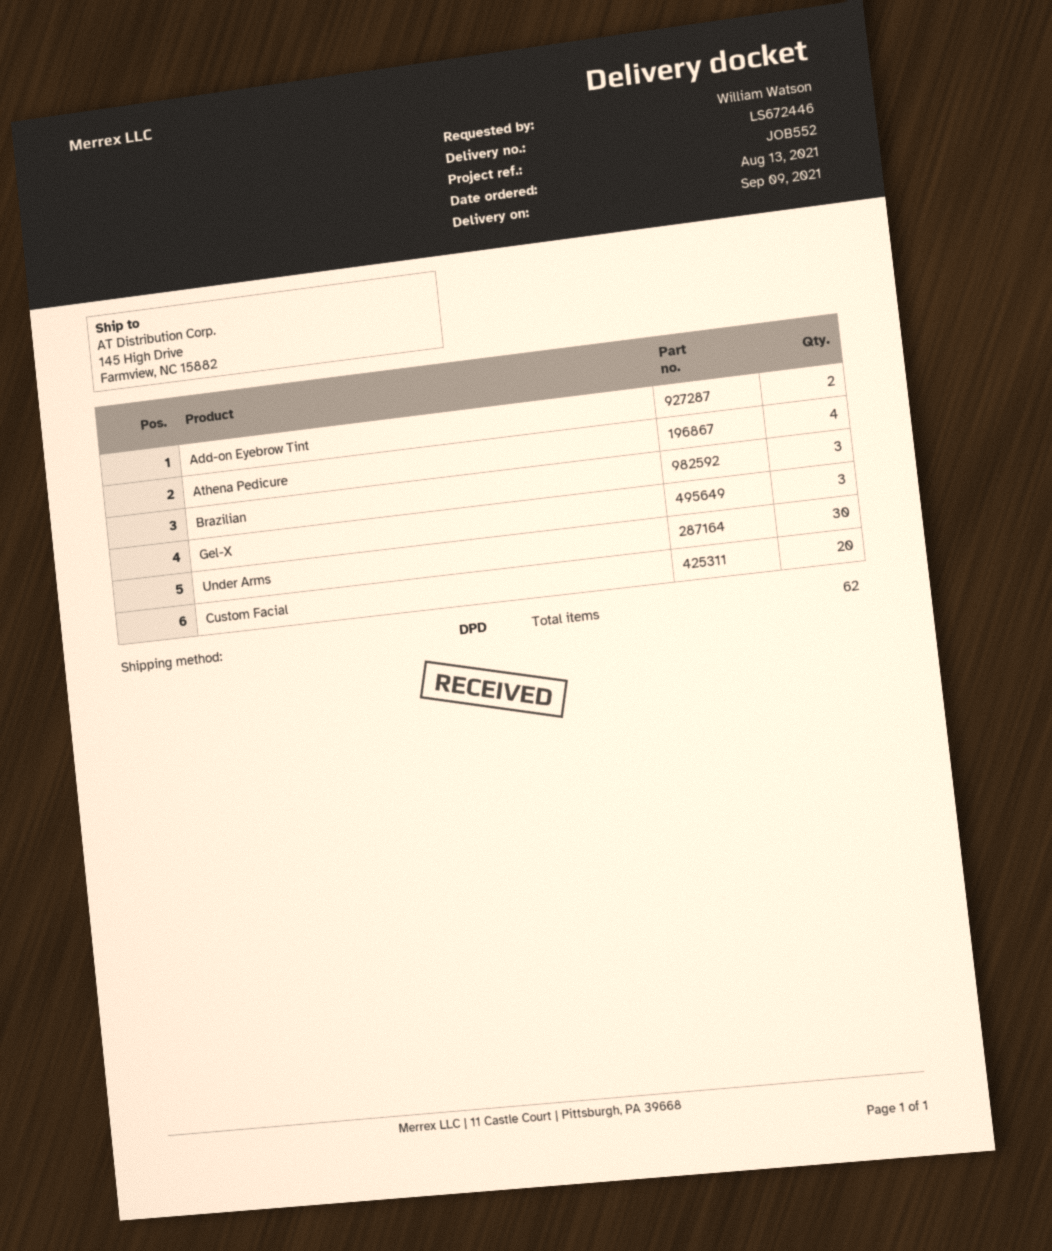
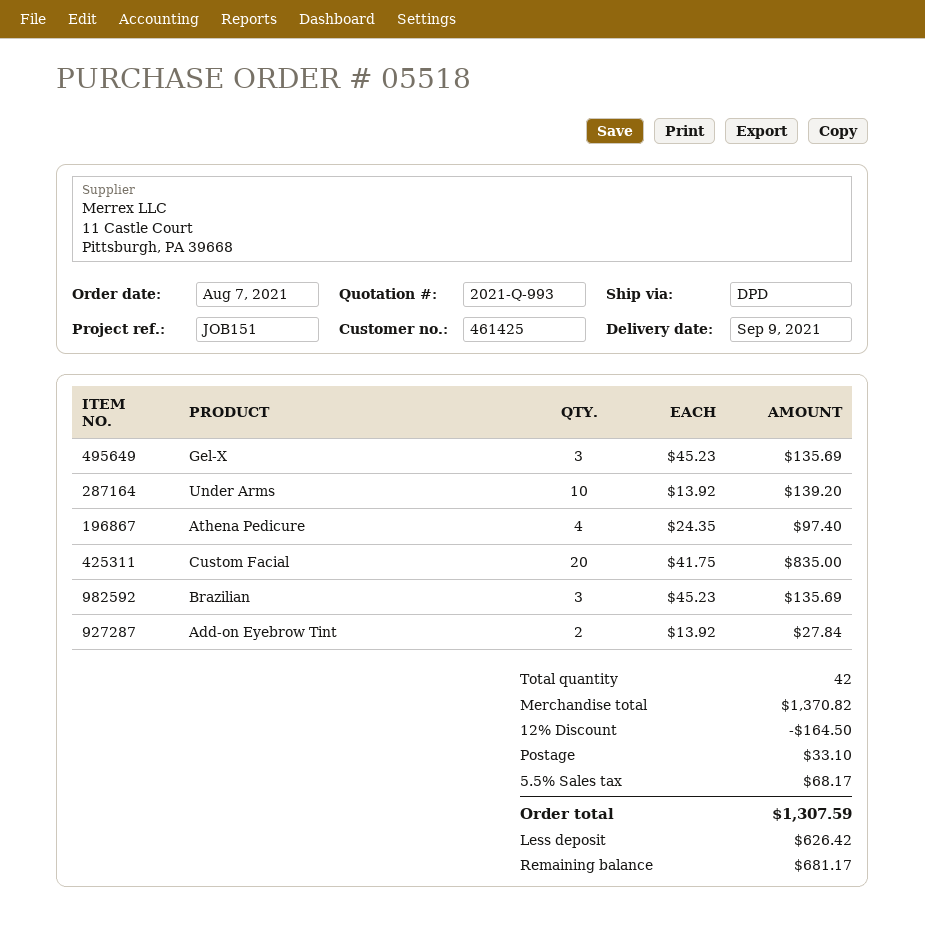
order date: 2021-08-13 -> 2021-08-07
reference: JOB552 -> JOB151
Under Arms: 30 -> 10
total quantity: 62 -> 42

